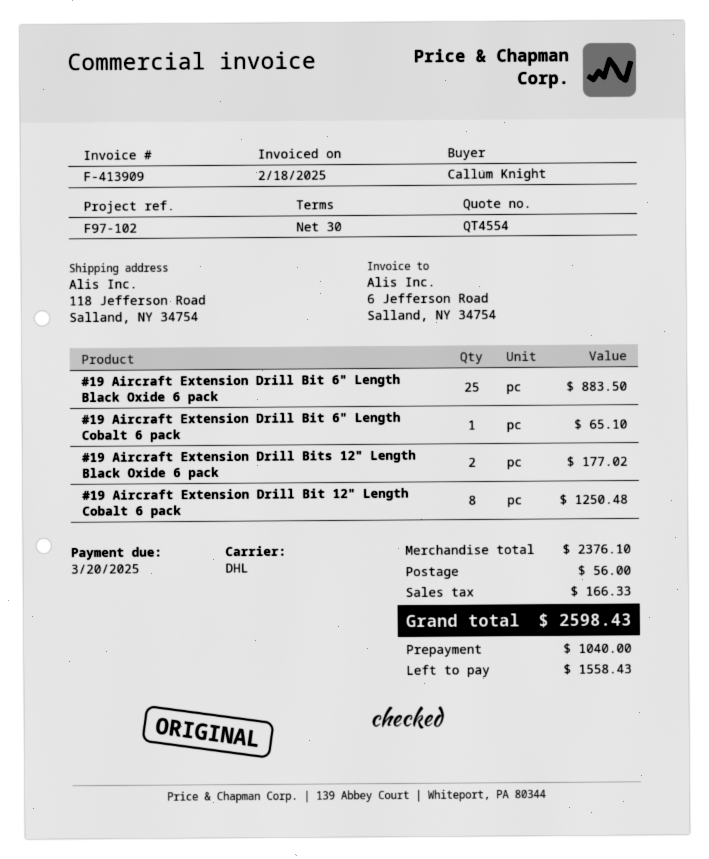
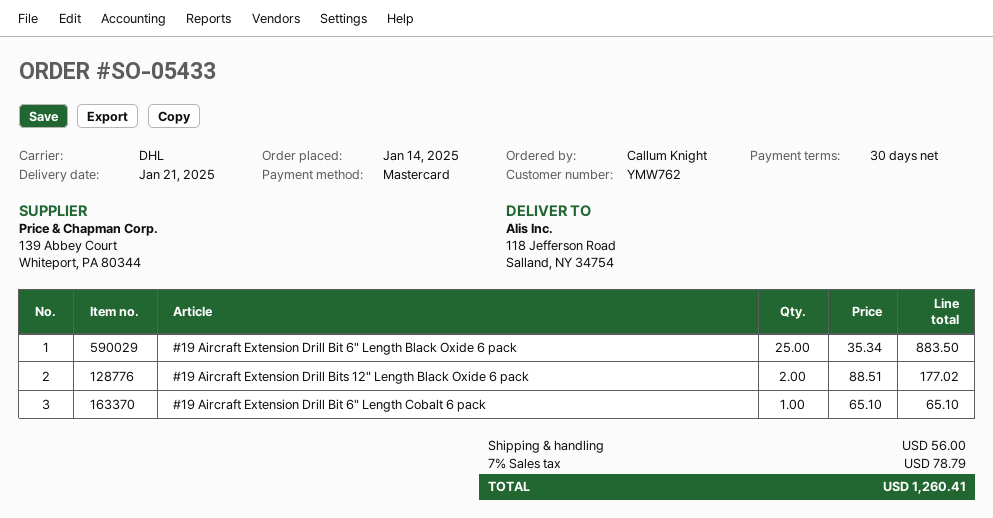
#19 Aircraft Extension Drill Bit 12" Length Cobalt 6 pack: 8 for 1250.48 -> none
tax: 166.33 -> 78.79
total: 2598.43 -> 1260.41

